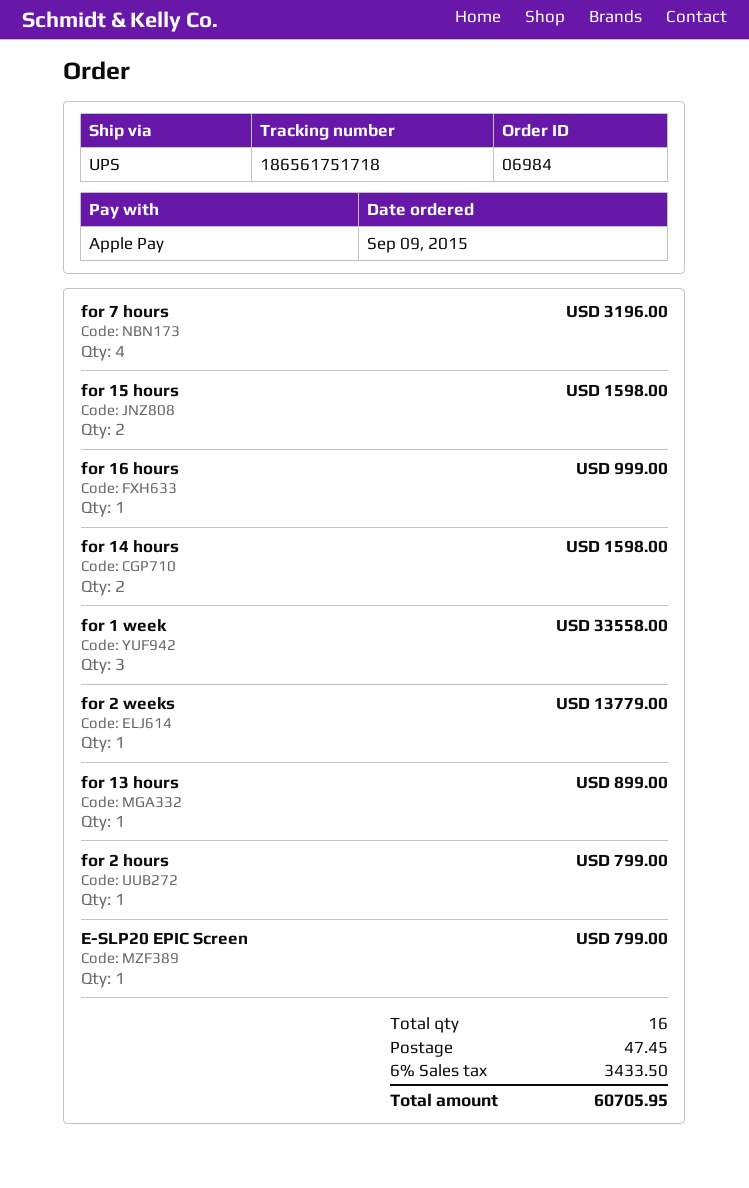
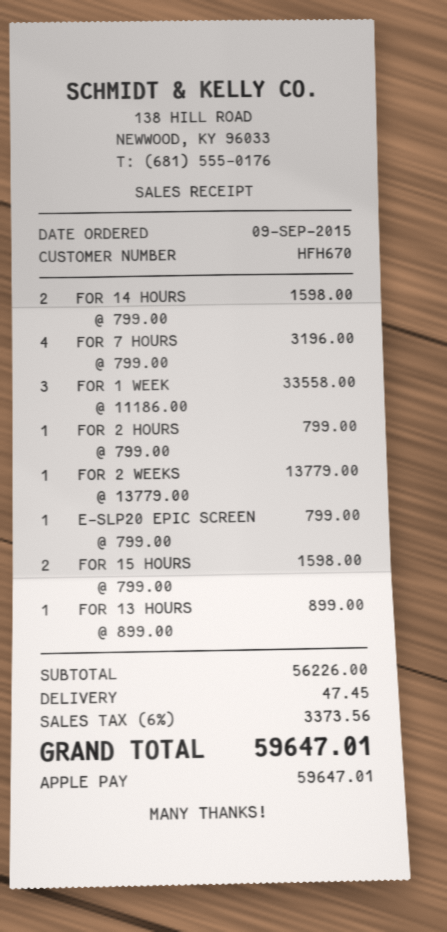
for 16 hours: 1 for 999.00 -> none
tax: 6% = 3433.50 -> 6% = 3373.56
total: 60705.95 -> 59647.01

